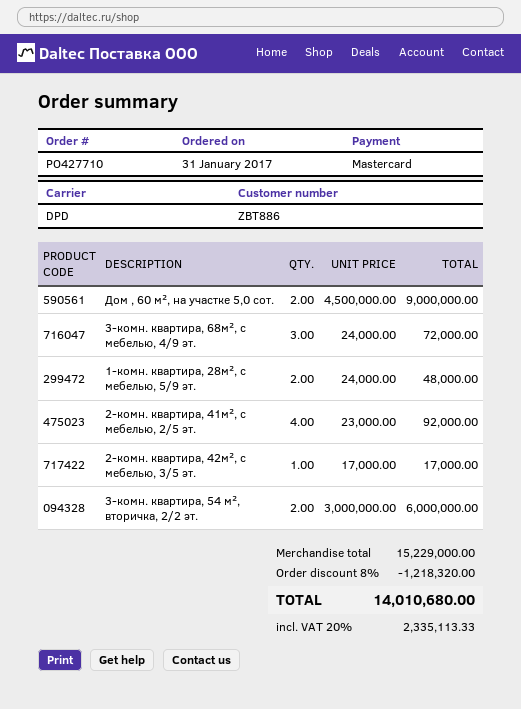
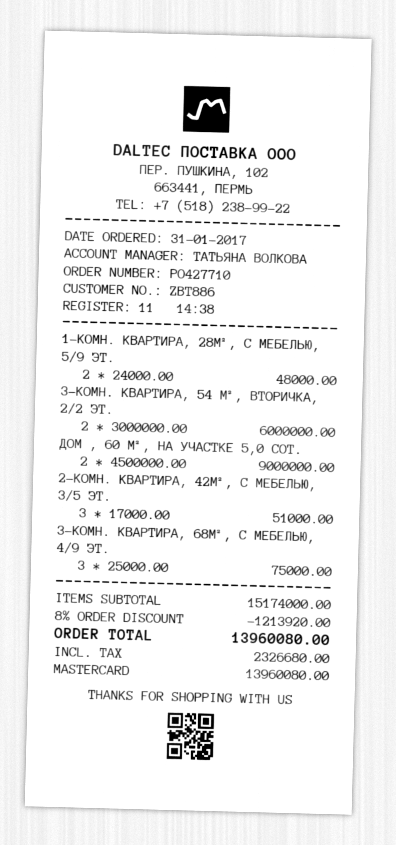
3-комн. квартира, 68м², с мебелью, 4/9 эт.: 3 x 24000.00 = 72000.00 -> 3 x 25000.00 = 75000.00
2-комн. квартира, 41м², с мебелью, 2/5 эт.: 4 x 23000.00 = 92000.00 -> none
2-комн. квартира, 42м², с мебелью, 3/5 эт.: 1 x 17000.00 = 17000.00 -> 3 x 17000.00 = 51000.00
subtotal: 15229000.00 -> 15174000.00
discount: 8% = 1218320.00 -> 8% = 1213920.00
tax: 2335113.33 -> 2326680.00
total: 14010680.00 -> 13960080.00

